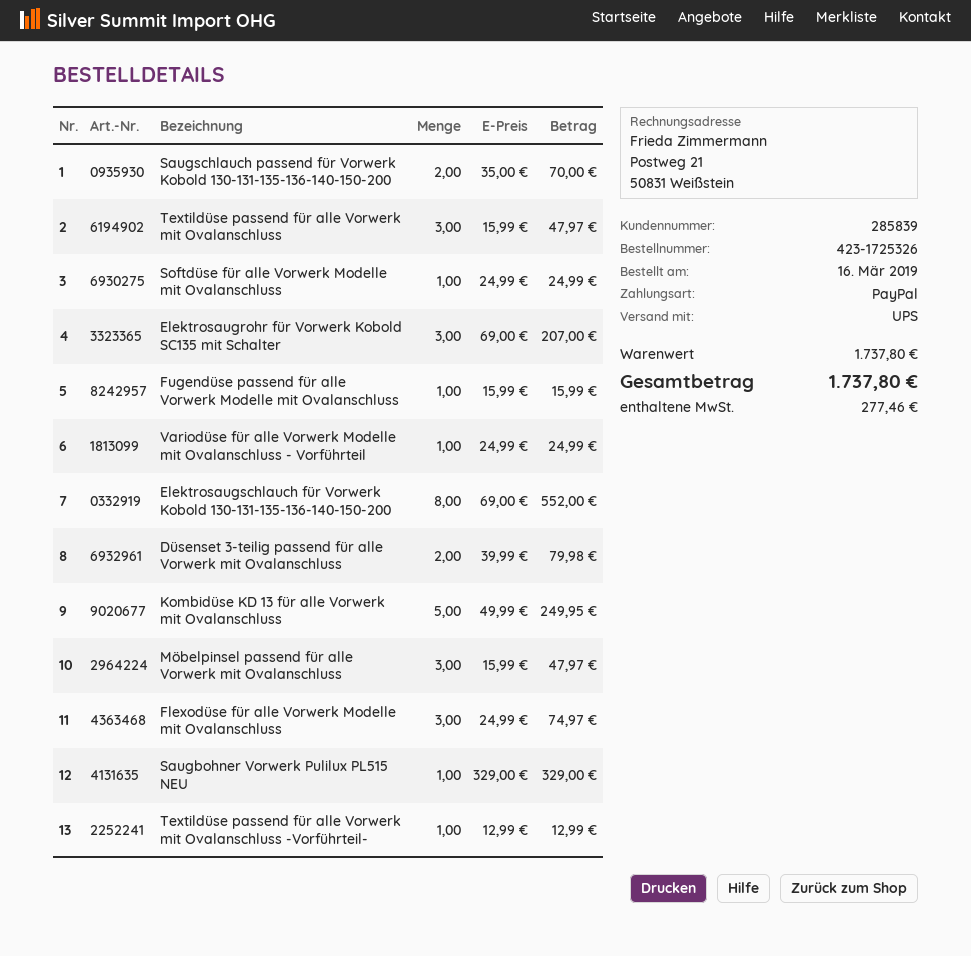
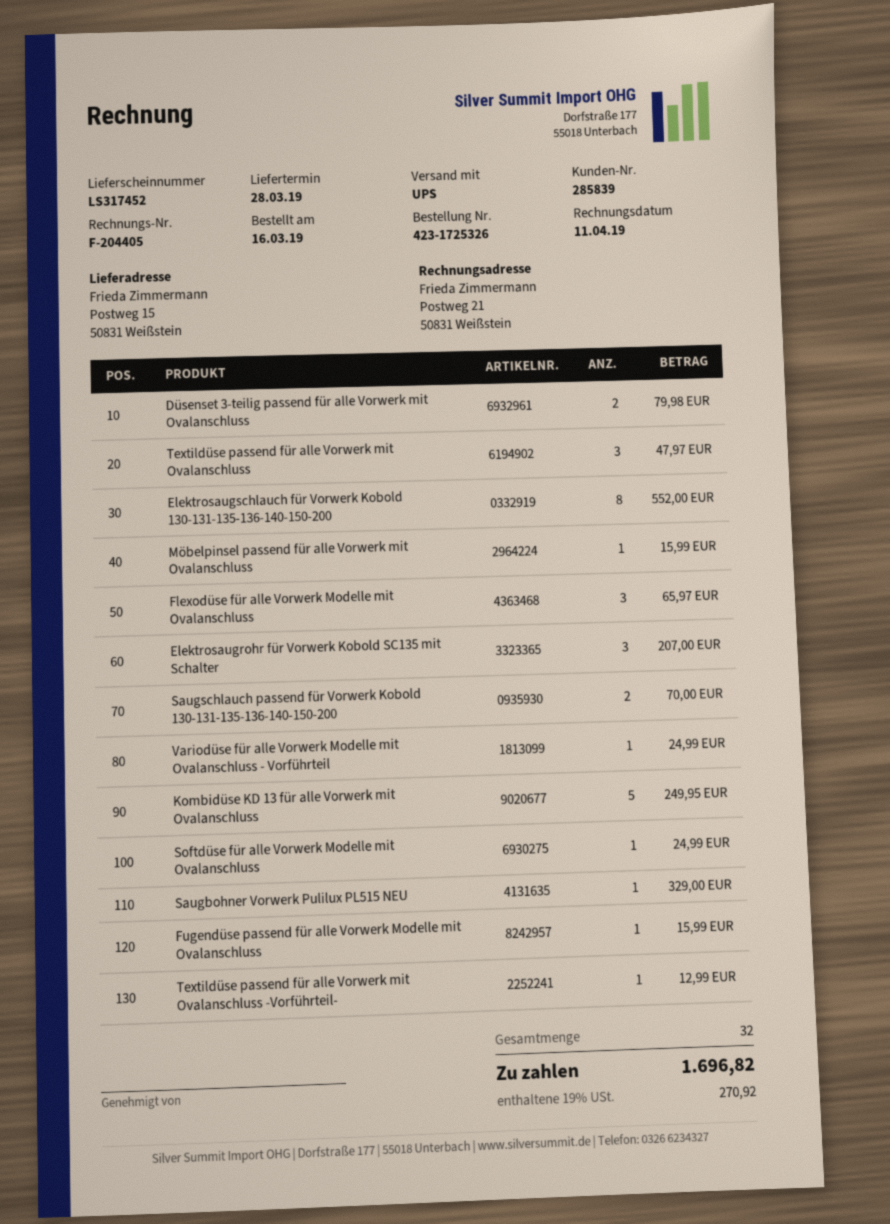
Möbelpinsel passend für alle Vorwerk mit Ovalanschluss: 3 for 47.97 -> 1 for 15.99
Flexodüse für alle Vorwerk Modelle mit Ovalanschluss: 3 for 74.97 -> 3 for 65.97
tax: 277.46 -> 270.92
total: 1737.80 -> 1696.82

